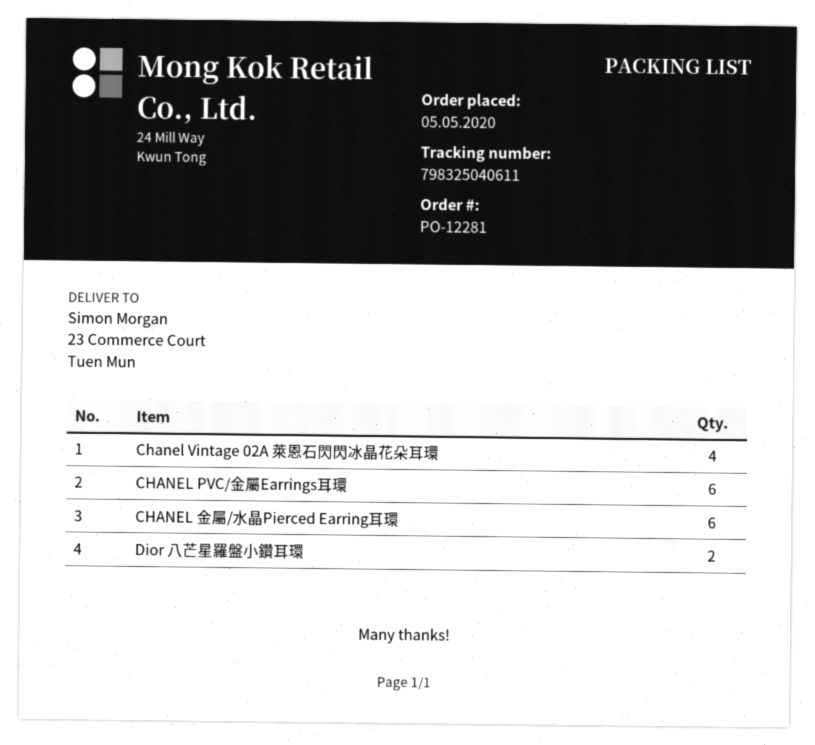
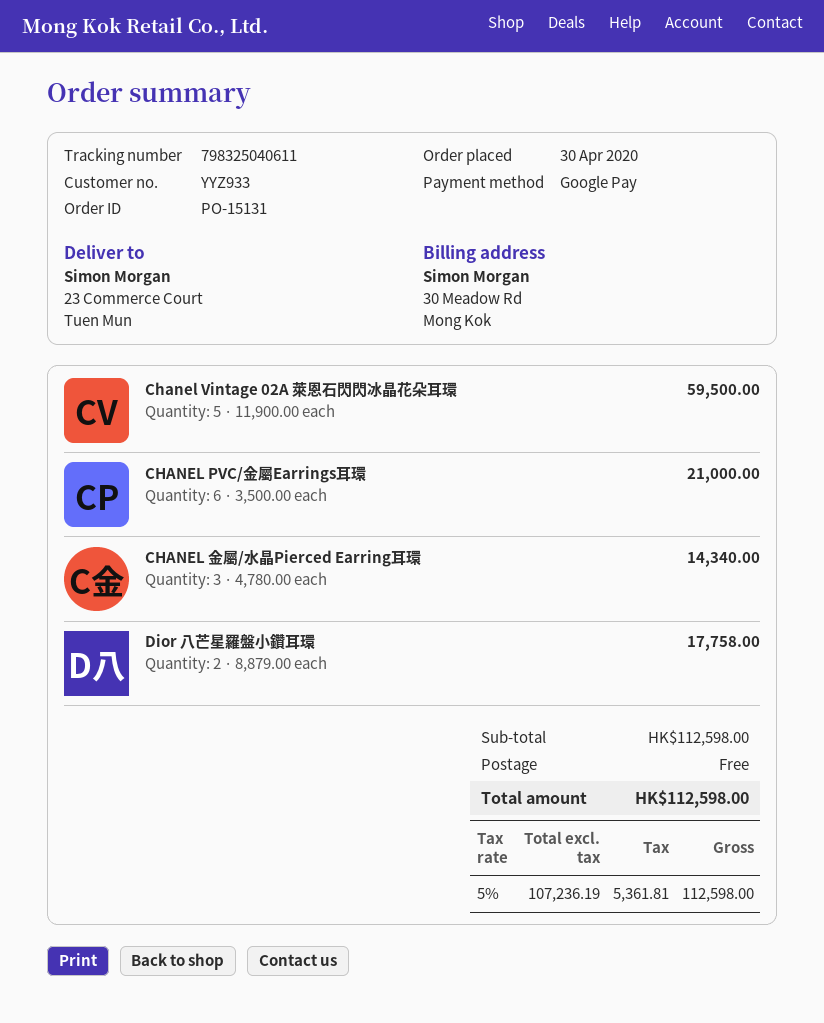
order number: PO-12281 -> PO-15131
order date: 2020-05-05 -> 2020-04-30
Chanel Vintage 02A 萊恩石閃閃冰晶花朵耳環: 4 -> 5
CHANEL 金屬/水晶Pierced Earring耳環: 6 -> 3

